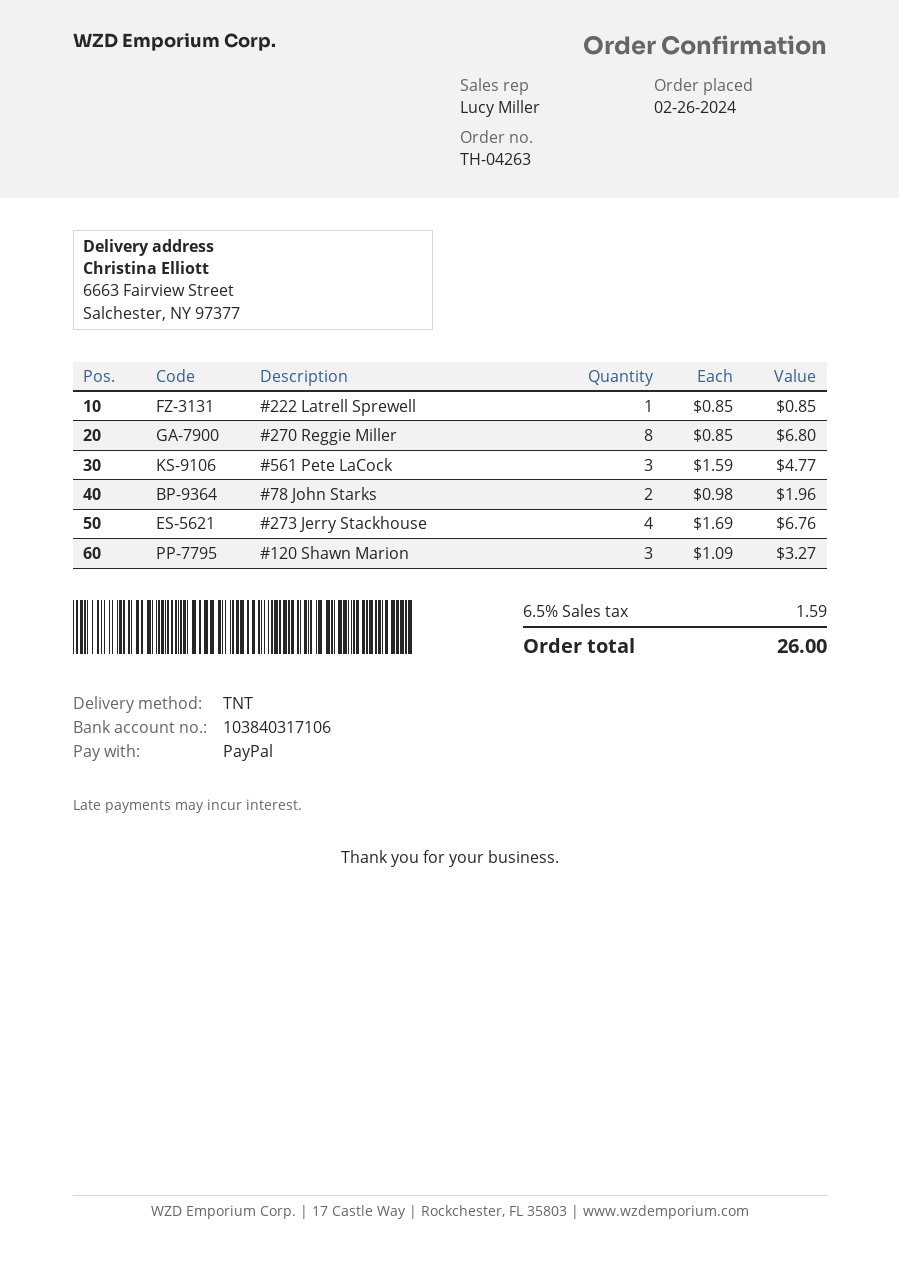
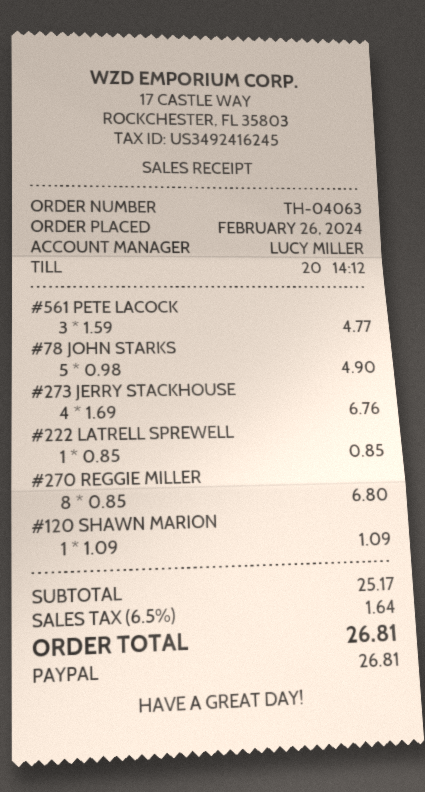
order number: TH-04263 -> TH-04063
#78 John Starks: 2 x 0.98 = 1.96 -> 5 x 0.98 = 4.90
#120 Shawn Marion: 3 x 1.09 = 3.27 -> 1 x 1.09 = 1.09
tax: 6.5% = 1.59 -> 6.5% = 1.64
total: 26.00 -> 26.81

